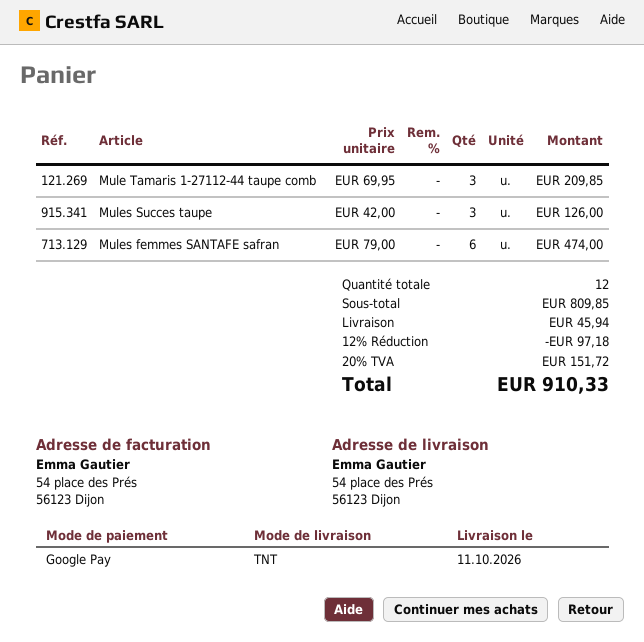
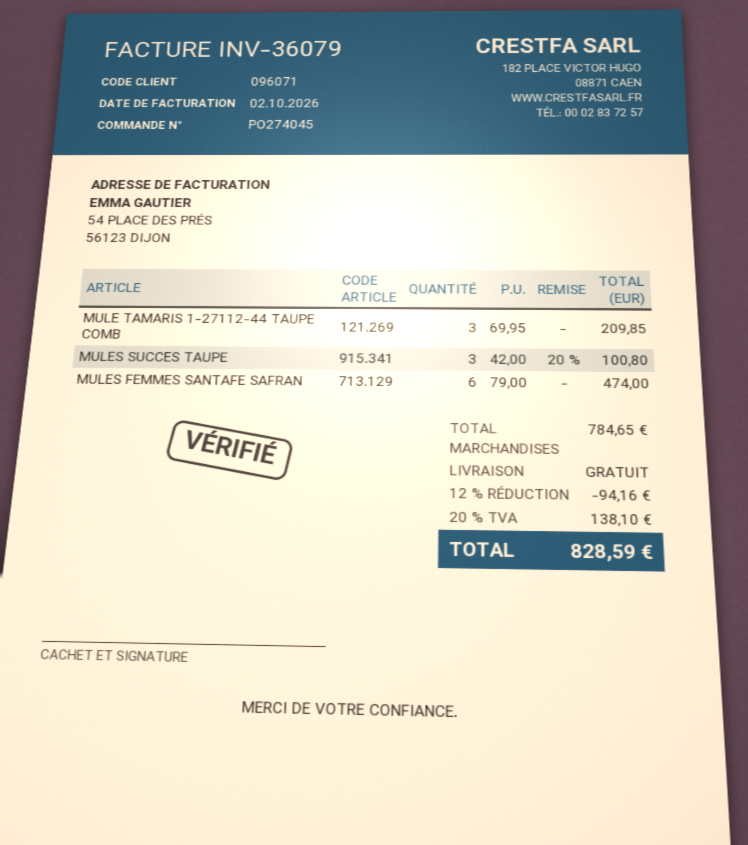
Mules Succes taupe: 3 x 42.00 = 126.00 -> 3 x 42.00 - 20% = 100.80
subtotal: 809.85 -> 784.65
discount: 12% = 97.18 -> 12% = 94.16
shipping: 45.94 -> 0.00
tax: 20% = 151.72 -> 20% = 138.10
total: 910.33 -> 828.59

